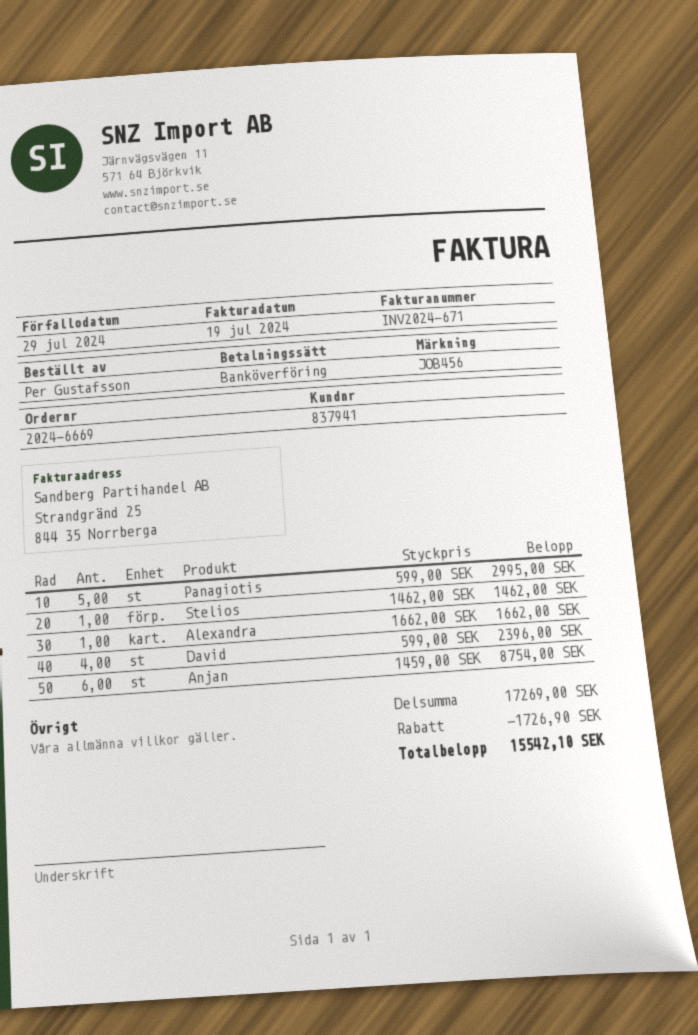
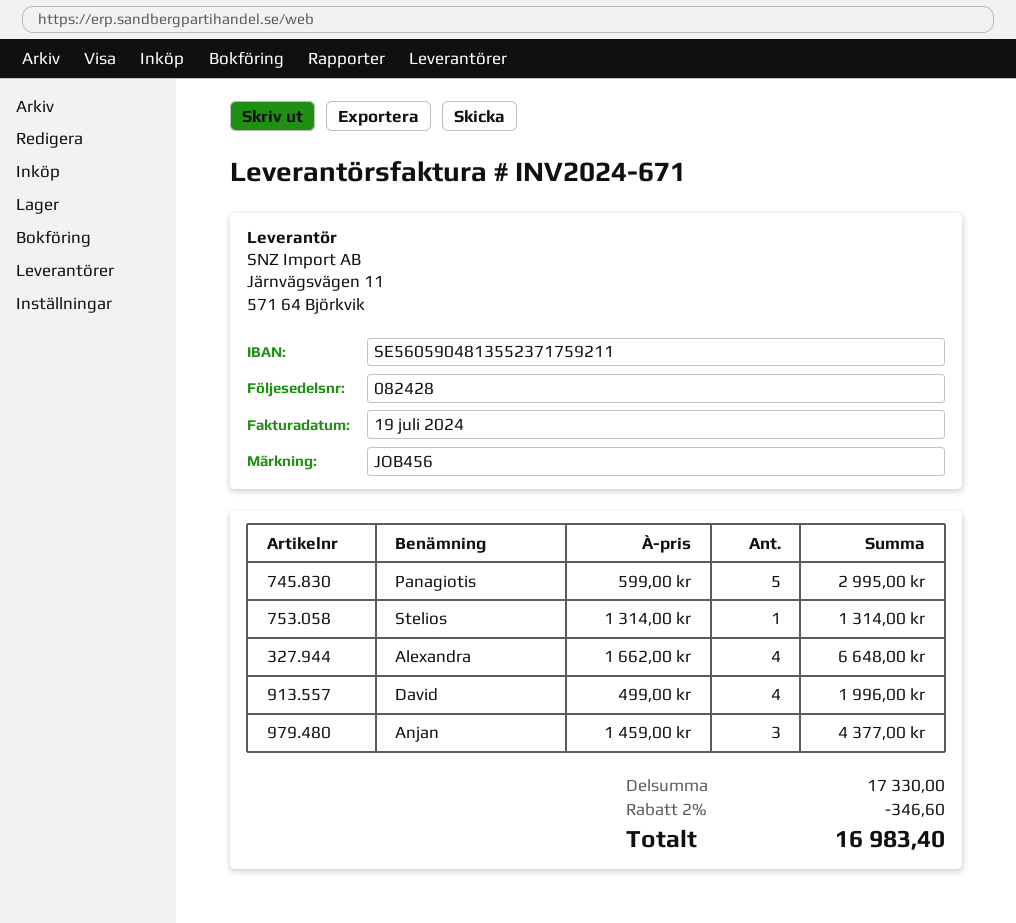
Stelios: 1 x 1462.00 = 1462.00 -> 1 x 1314.00 = 1314.00
Alexandra: 1 x 1662.00 = 1662.00 -> 4 x 1662.00 = 6648.00
David: 4 x 599.00 = 2396.00 -> 4 x 499.00 = 1996.00
Anjan: 6 x 1459.00 = 8754.00 -> 3 x 1459.00 = 4377.00
subtotal: 17269.00 -> 17330.00
discount: 1726.90 -> 346.60
total: 15542.10 -> 16983.40

